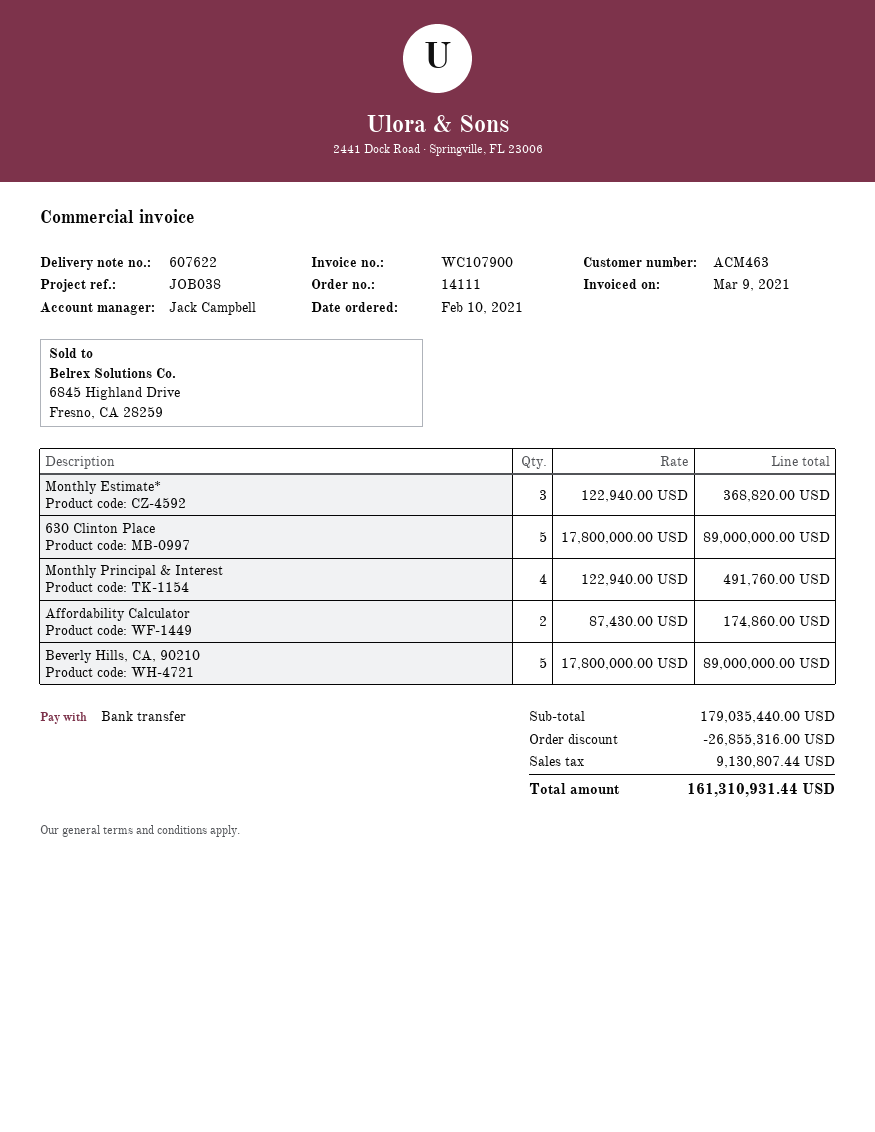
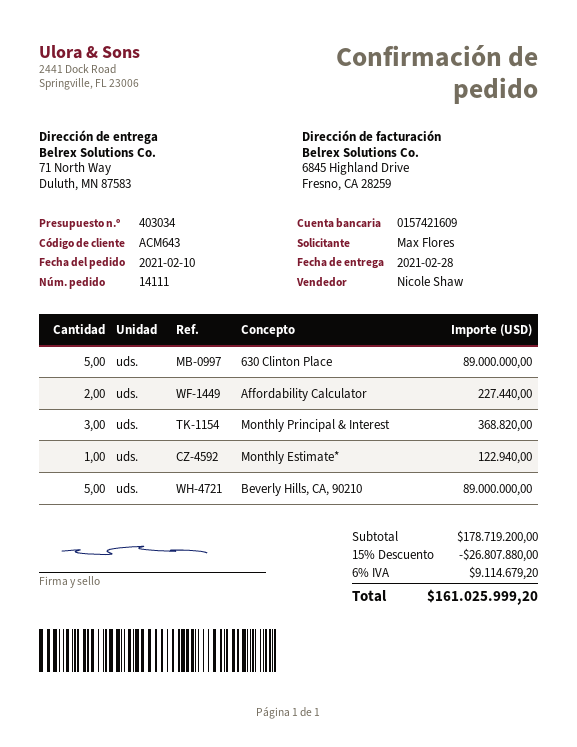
customer number: ACM463 -> ACM643
sales rep: Jack Campbell -> Nicole Shaw
Monthly Estimate*: 3 for 368820.00 -> 1 for 122940.00
Monthly Principal & Interest: 4 for 491760.00 -> 3 for 368820.00
Affordability Calculator: 2 for 174860.00 -> 2 for 227440.00
subtotal: 179035440.00 -> 178719200.00
discount: 26855316.00 -> 26807880.00
tax: 9130807.44 -> 9114679.20
total: 161310931.44 -> 161025999.20

